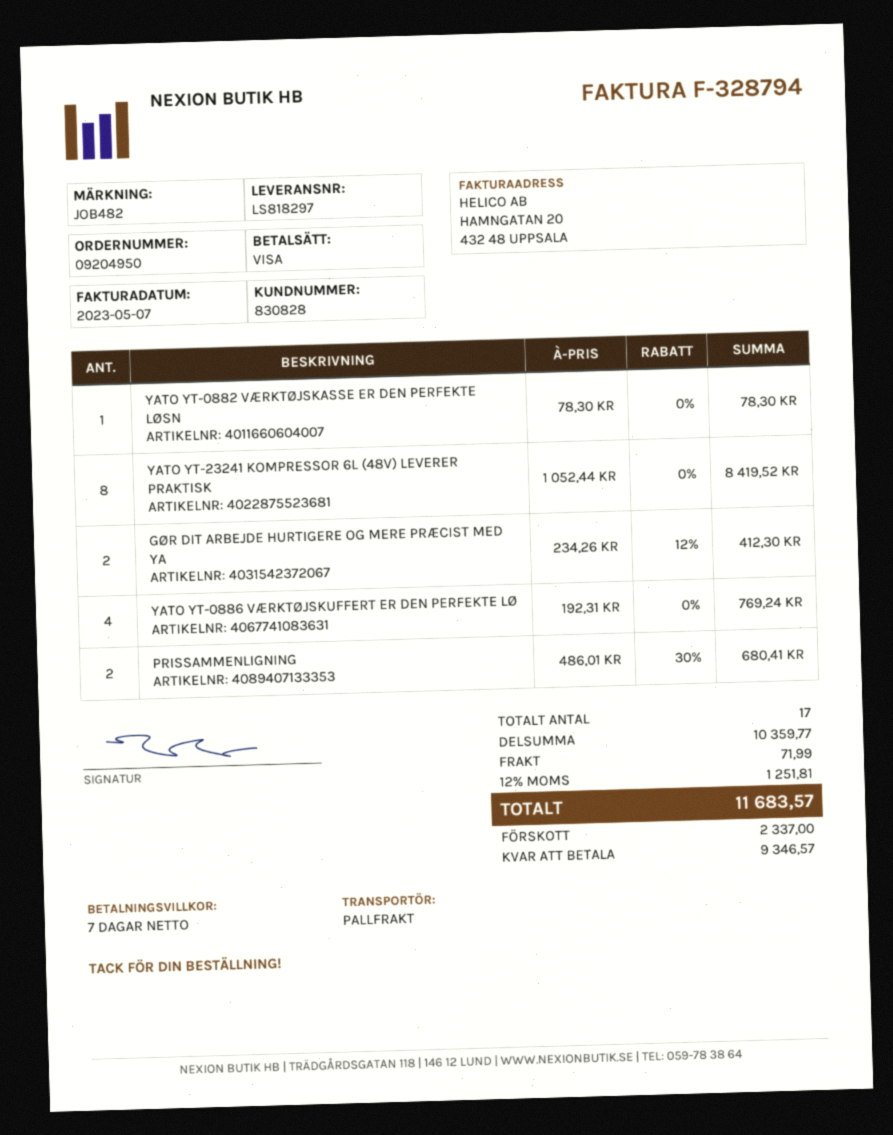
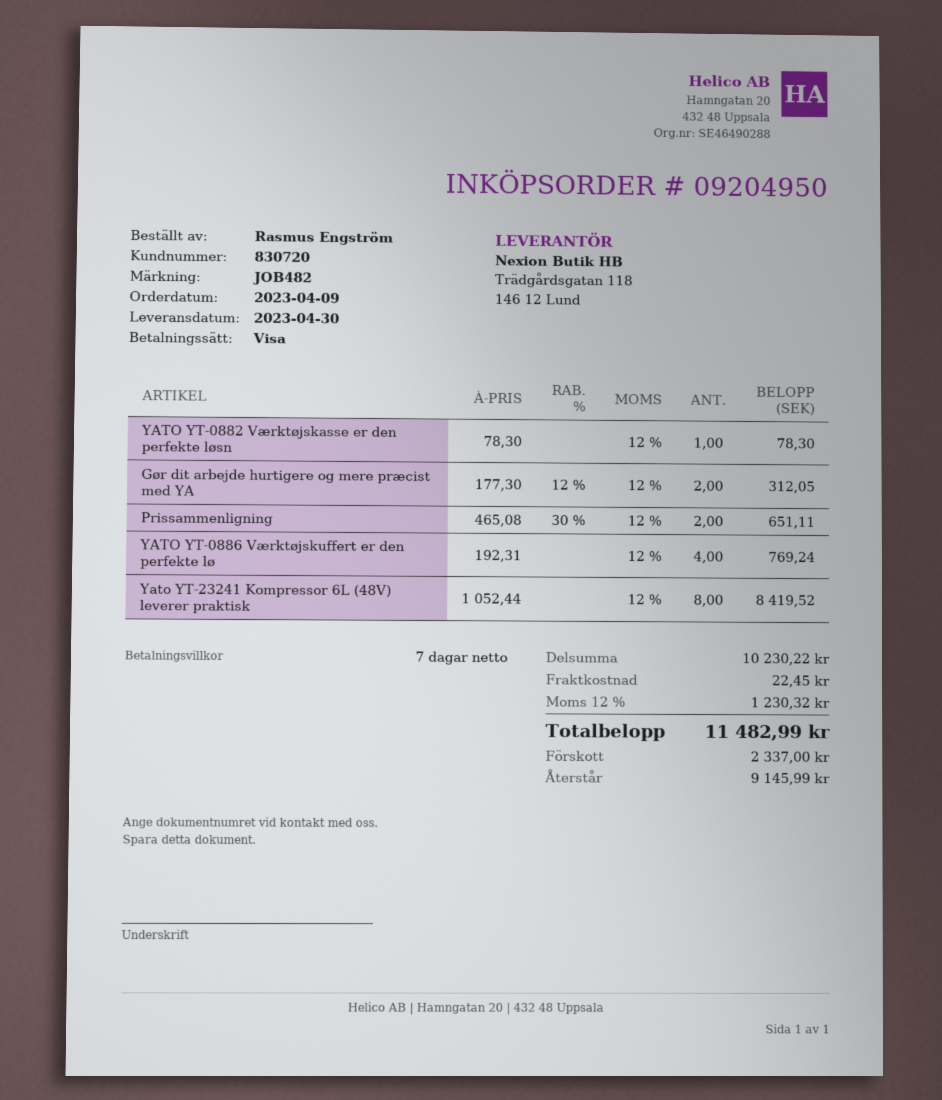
customer number: 830828 -> 830720
GØR DIT ARBEJDE HURTIGERE OG MERE PRÆCIST MED YA: 2 x 234.26 - 12% = 412.30 -> 2 x 177.30 - 12% = 312.05
PRISSAMMENLIGNING: 2 x 486.01 - 30% = 680.41 -> 2 x 465.08 - 30% = 651.11
subtotal: 10359.77 -> 10230.22
shipping: 71.99 -> 22.45
tax: 12% = 1251.81 -> 12% = 1230.32
total: 11683.57 -> 11482.99
balance: 9346.57 -> 9145.99

